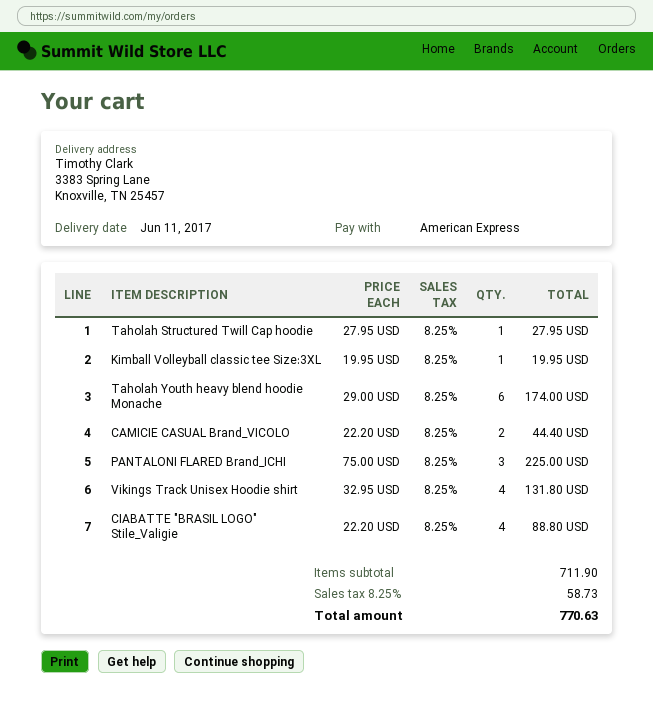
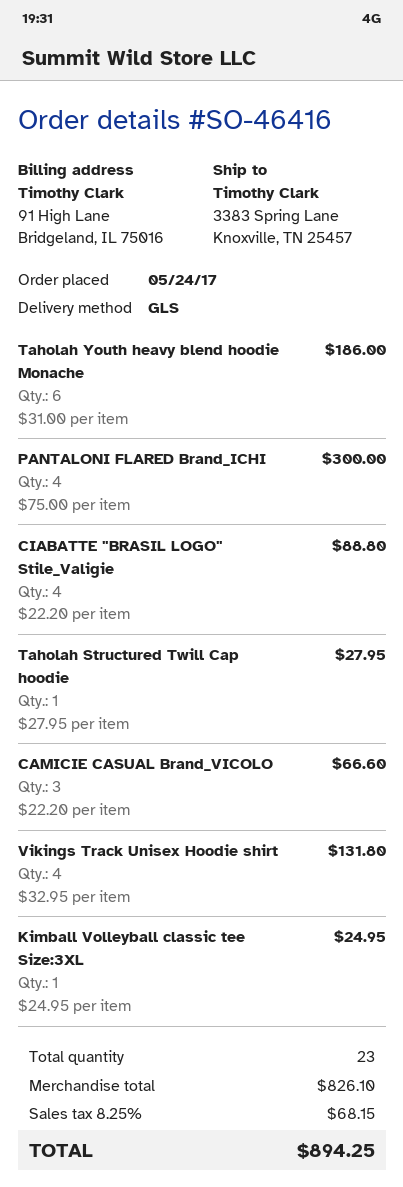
Kimball Volleyball classic tee Size:3XL: 1 x 19.95 = 19.95 -> 1 x 24.95 = 24.95
Taholah Youth heavy blend hoodie Monache: 6 x 29.00 = 174.00 -> 6 x 31.00 = 186.00
CAMICIE CASUAL Brand_VICOLO: 2 x 22.20 = 44.40 -> 3 x 22.20 = 66.60
PANTALONI FLARED Brand_ICHI: 3 x 75.00 = 225.00 -> 4 x 75.00 = 300.00
subtotal: 711.90 -> 826.10
tax: 8.25% = 58.73 -> 8.25% = 68.15
total: 770.63 -> 894.25

